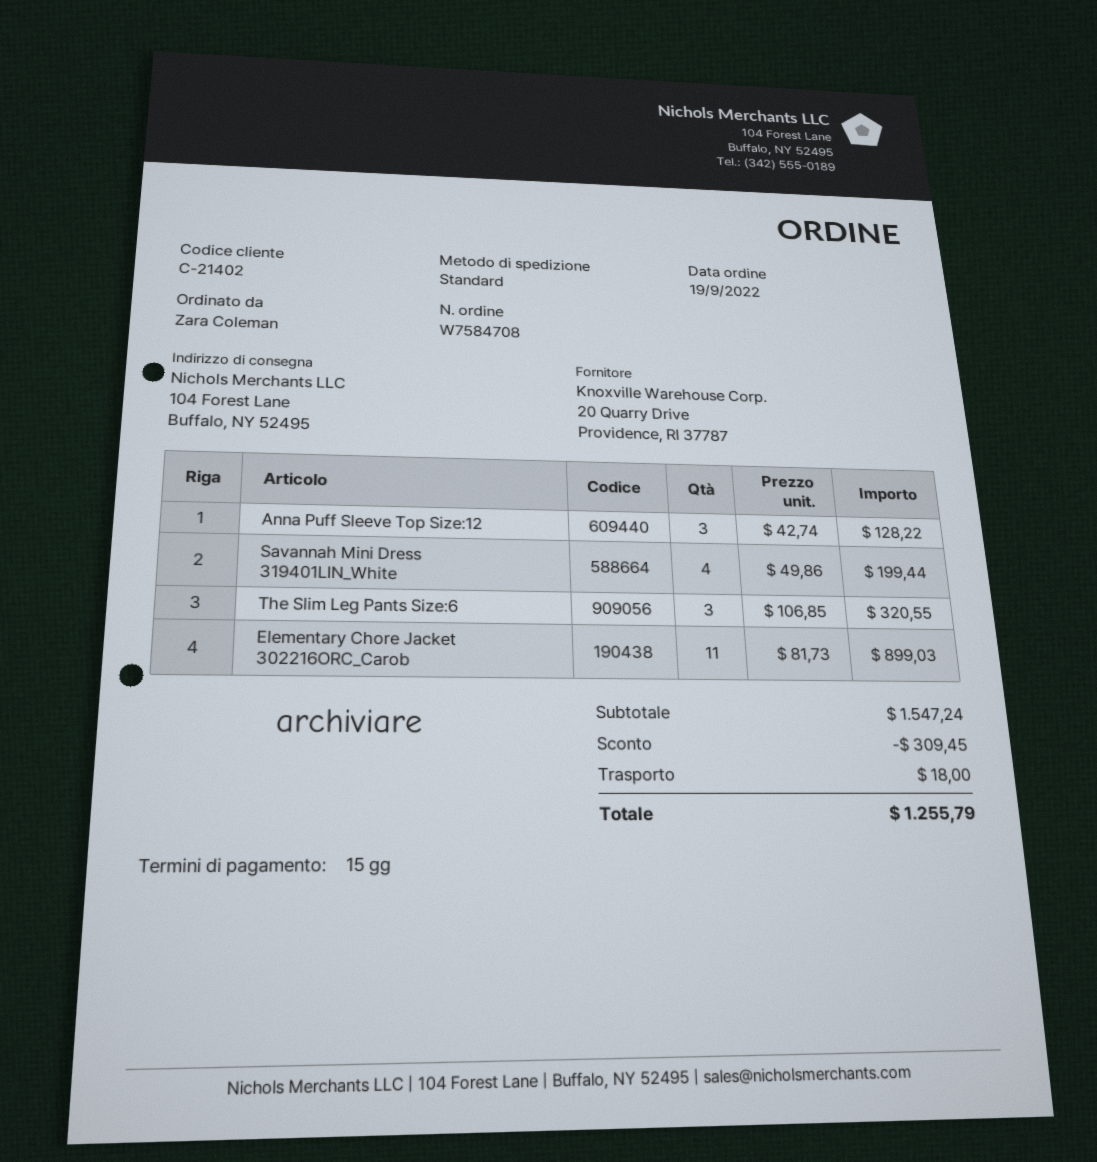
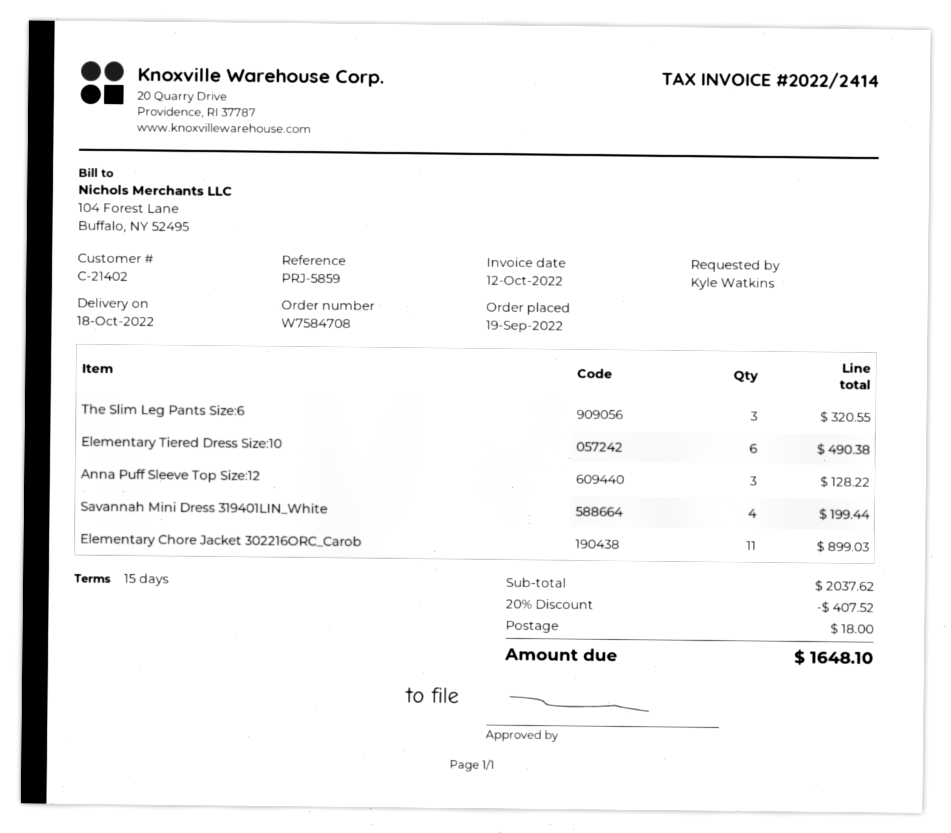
ordered by: Zara Coleman -> Kyle Watkins
Elementary Tiered Dress Size:10: none -> 6 for 490.38
subtotal: 1547.24 -> 2037.62
discount: 309.45 -> 407.52
total: 1255.79 -> 1648.10

